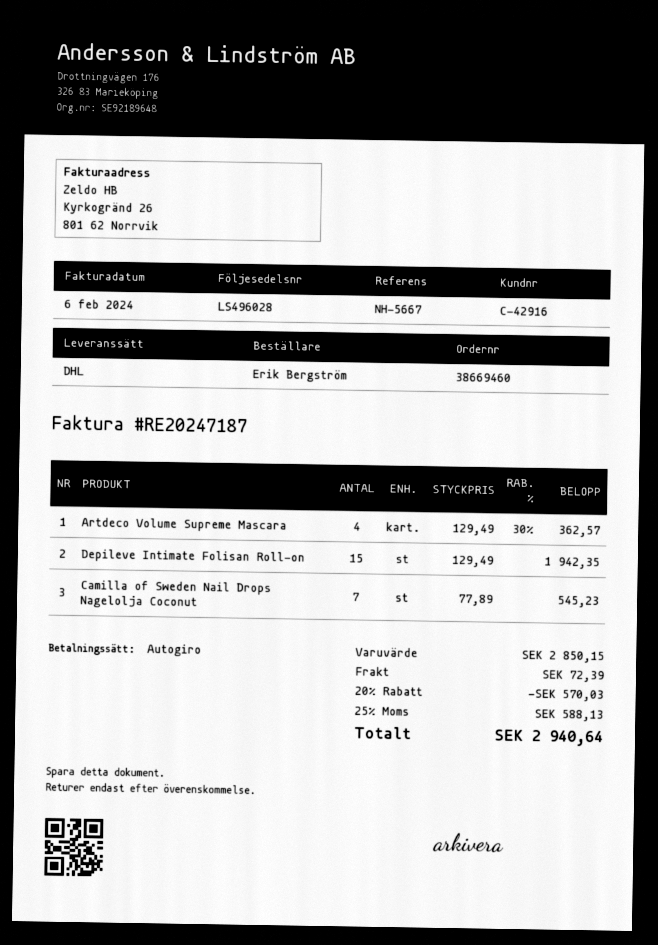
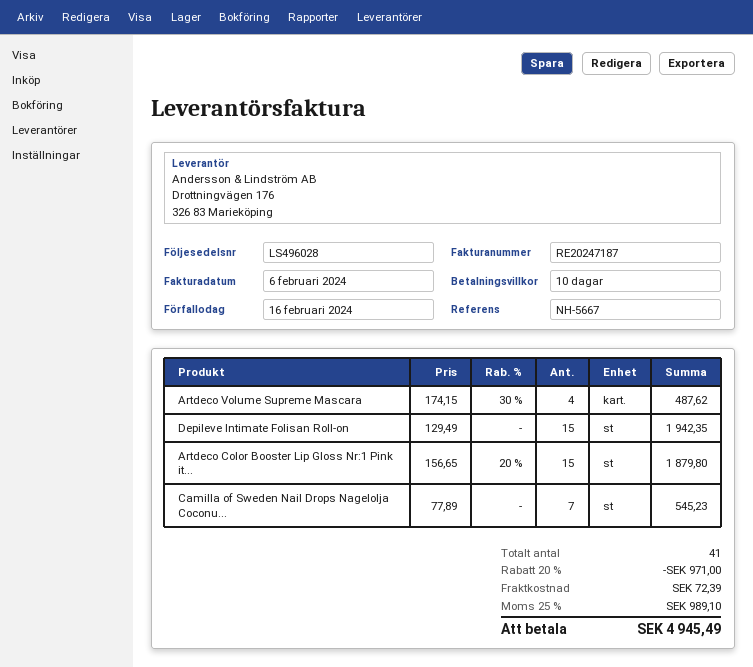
Artdeco Volume Supreme Mascara: 4 x 129.49 - 30% = 362.57 -> 4 x 174.15 - 30% = 487.62
Artdeco Color Booster Lip Gloss Nr:1 Pink it...: none -> 15 x 156.65 - 20% = 1879.80
discount: 20% = 570.03 -> 20% = 971.00
tax: 25% = 588.13 -> 25% = 989.10
total: 2940.64 -> 4945.49

